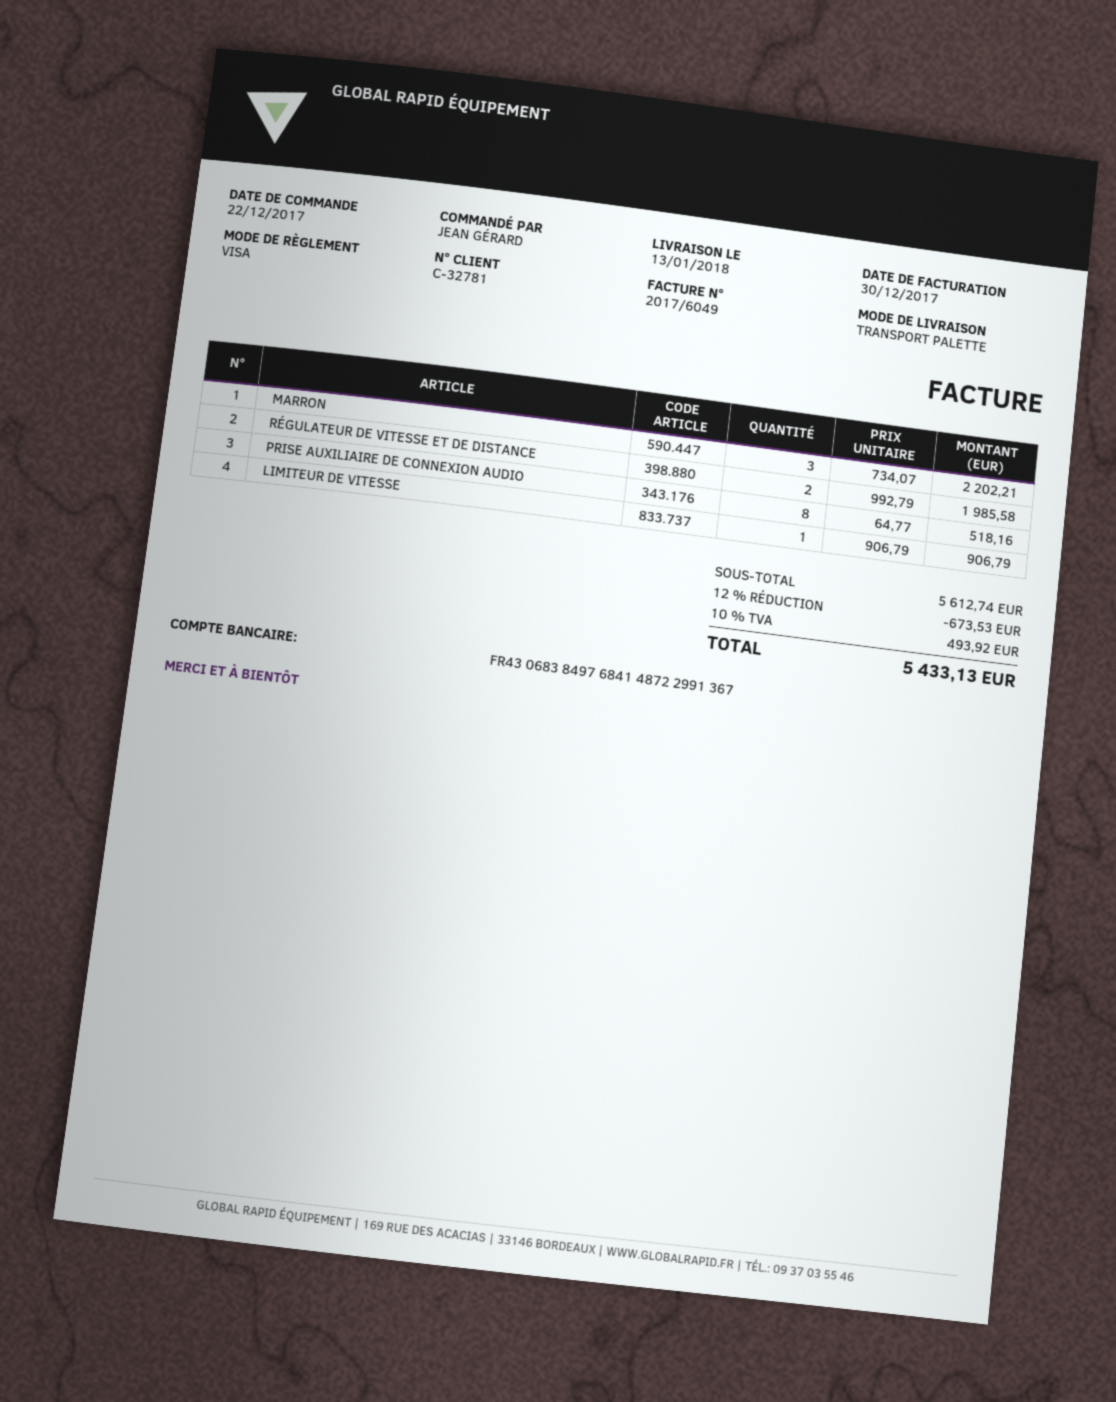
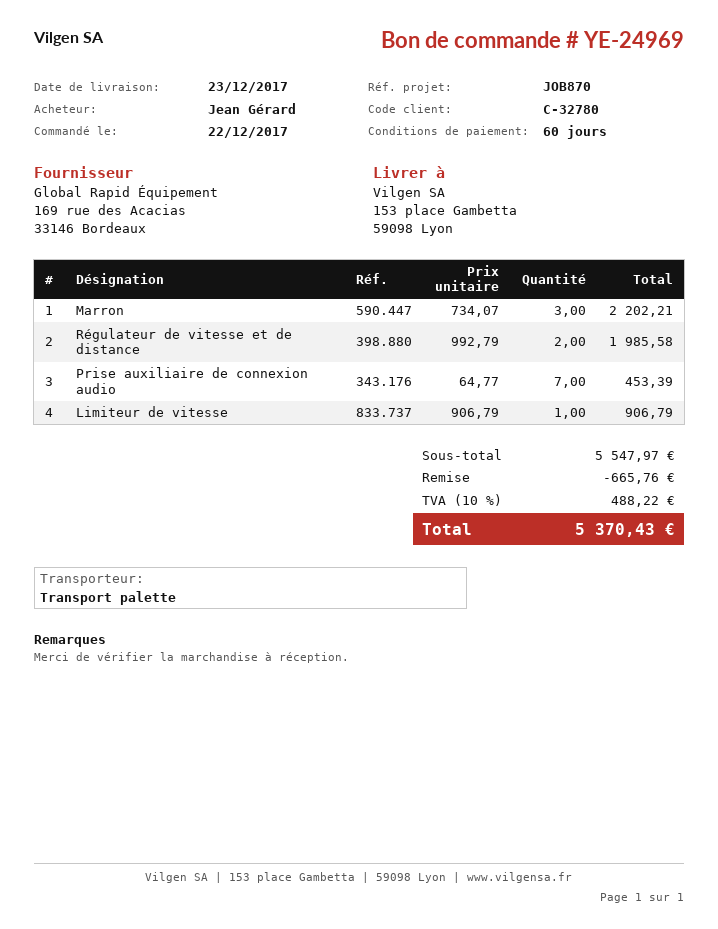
delivery date: 2018-01-13 -> 2017-12-23
customer number: C-32781 -> C-32780
PRISE AUXILIAIRE DE CONNEXION AUDIO: 8 x 64.77 = 518.16 -> 7 x 64.77 = 453.39
subtotal: 5612.74 -> 5547.97
discount: 673.53 -> 665.76
tax: 10% = 493.92 -> 10% = 488.22
total: 5433.13 -> 5370.43

